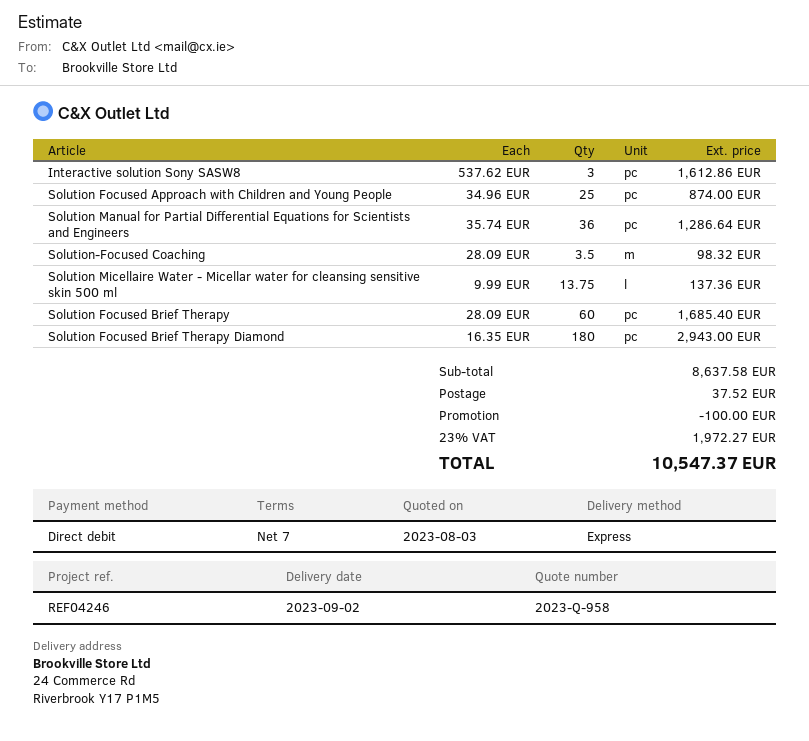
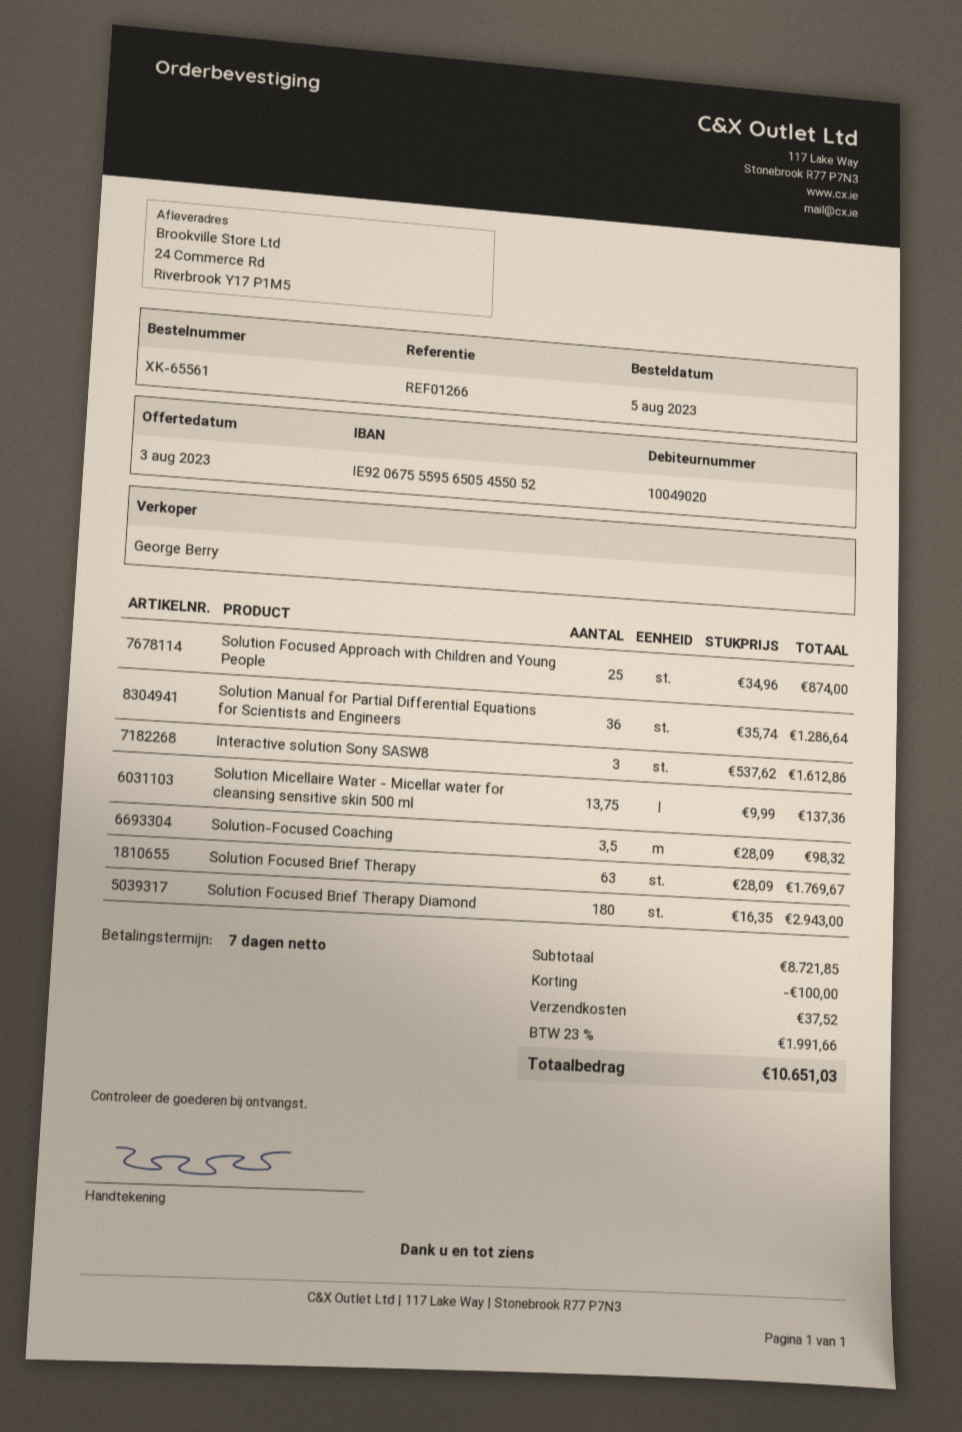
reference: REF04246 -> REF01266
Solution Focused Brief Therapy: 60 x 28.09 = 1685.40 -> 63 x 28.09 = 1769.67
subtotal: 8637.58 -> 8721.85
tax: 23% = 1972.27 -> 23% = 1991.66
total: 10547.37 -> 10651.03

